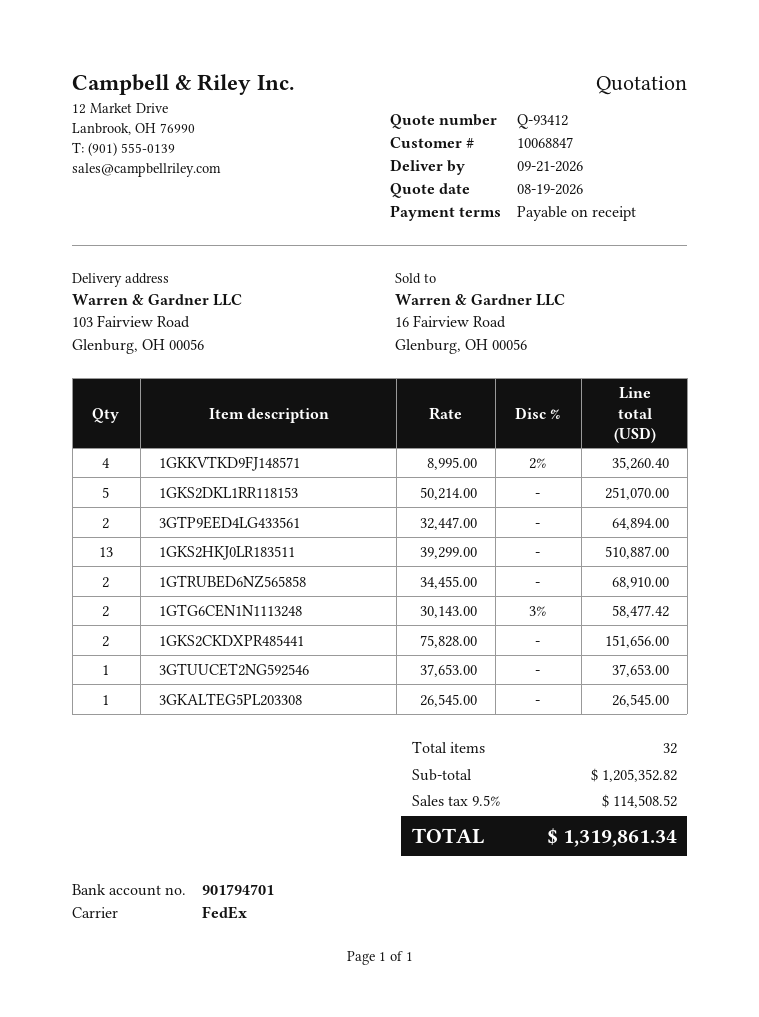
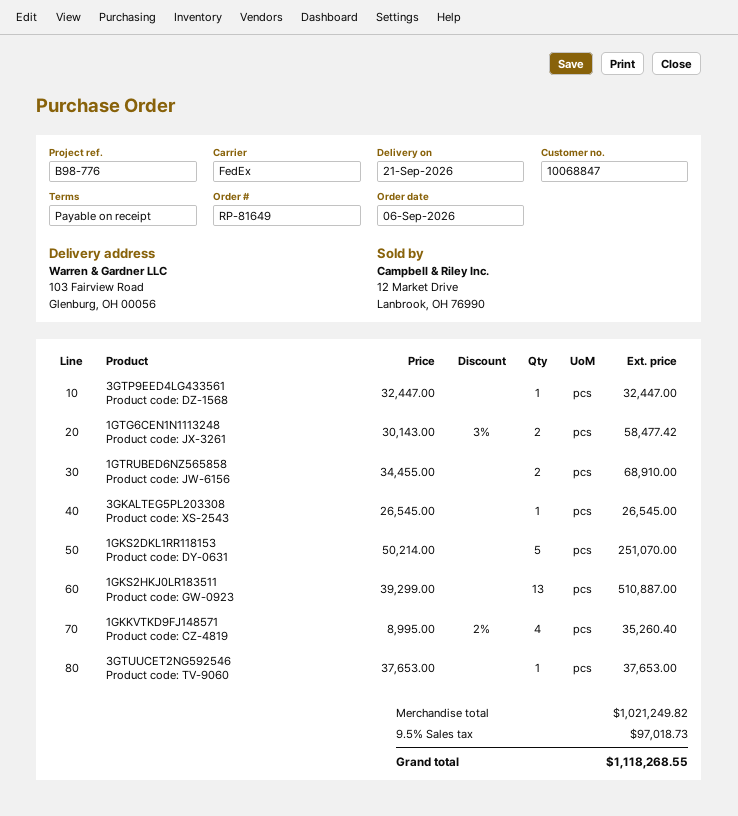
3GTP9EED4LG433561: 2 x 32447.00 = 64894.00 -> 1 x 32447.00 = 32447.00
1GKS2CKDXPR485441: 2 x 75828.00 = 151656.00 -> none
subtotal: 1205352.82 -> 1021249.82
tax: 9.5% = 114508.52 -> 9.5% = 97018.73
total: 1319861.34 -> 1118268.55

